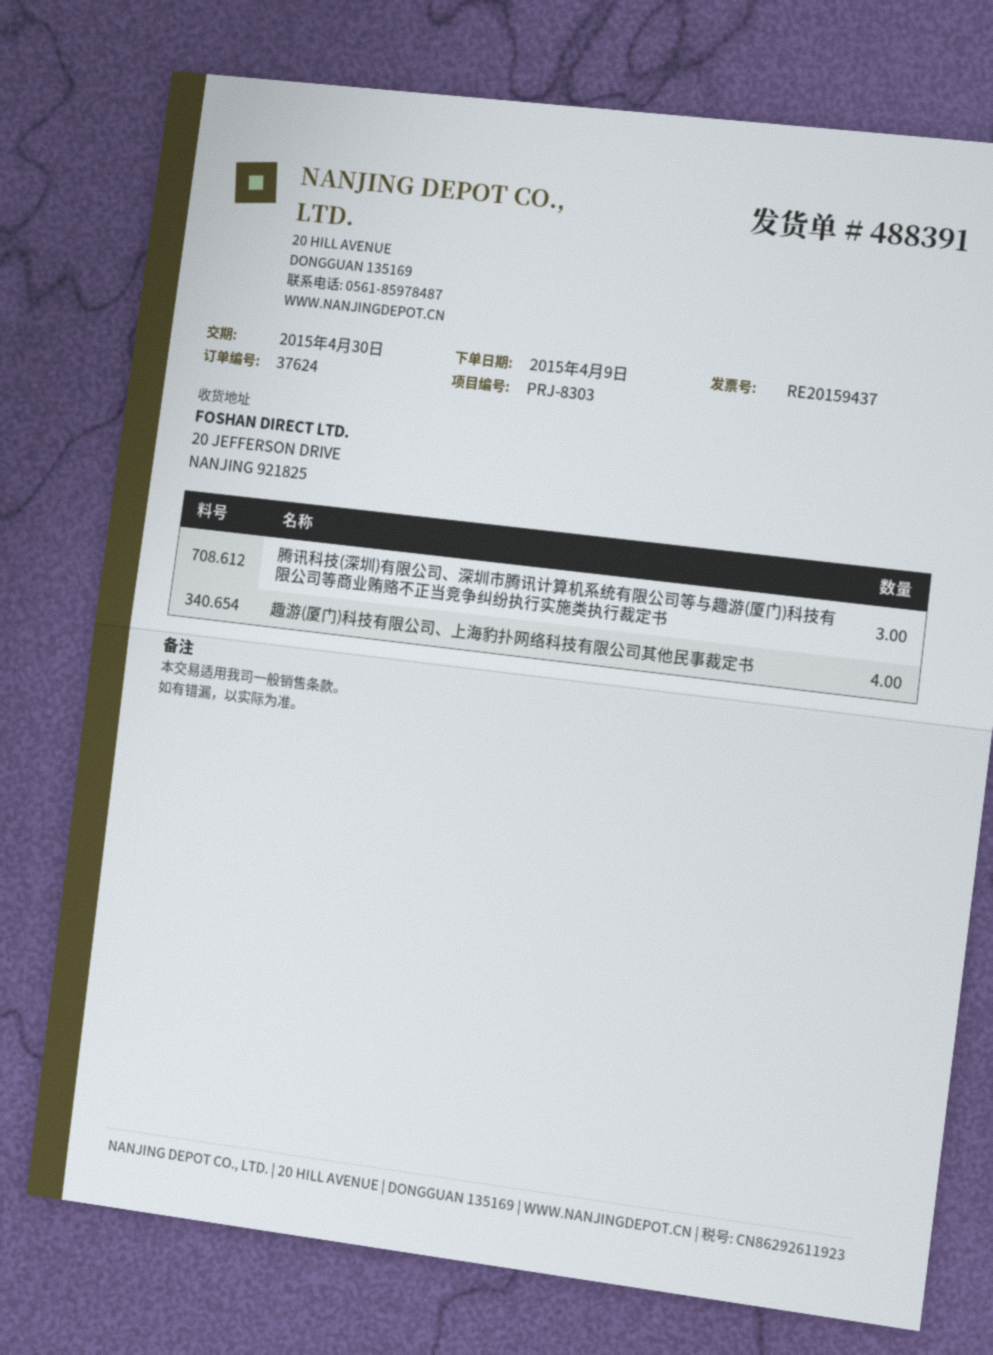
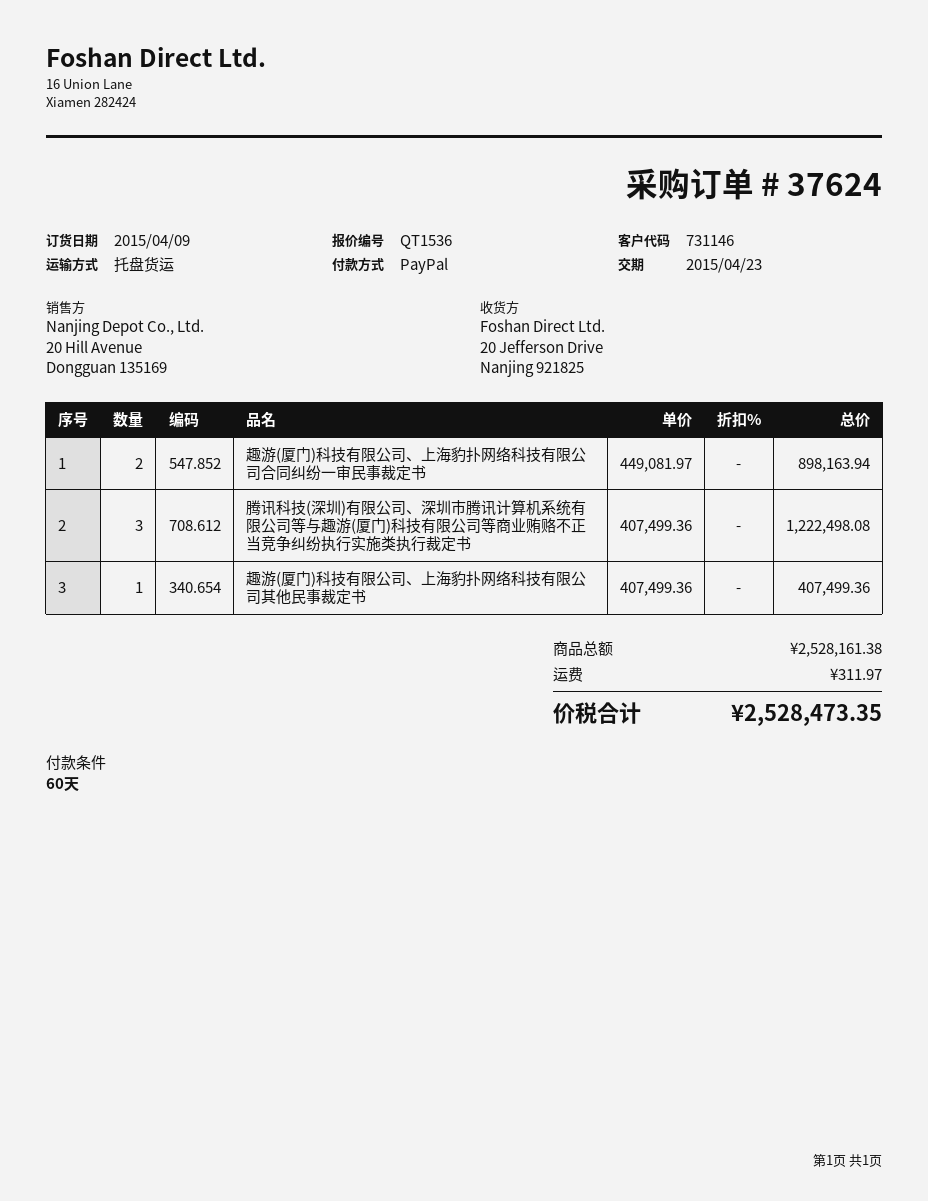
delivery date: 2015-04-30 -> 2015-04-23
趣游(厦门)科技有限公司、上海豹扑网络科技有限公司其他民事裁定书: 4 -> 1
趣游(厦门)科技有限公司、上海豹扑网络科技有限公司合同纠纷一审民事裁定书: none -> 2

